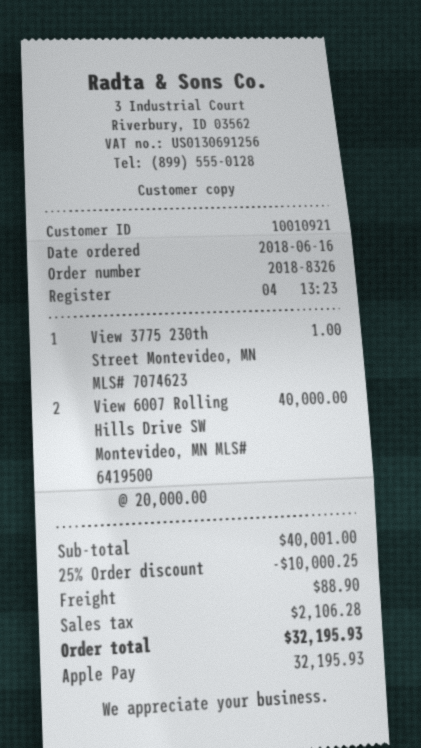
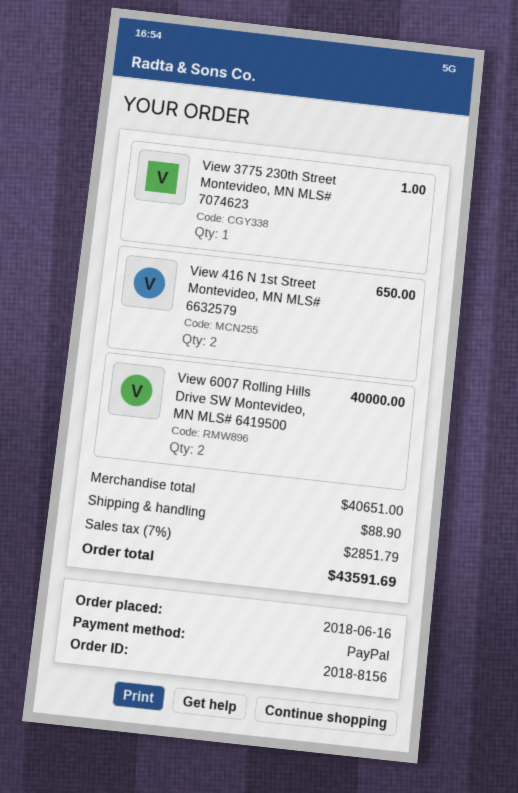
order number: 2018-8326 -> 2018-8156
payment method: Apple Pay -> PayPal
View 416 N 1st Street Montevideo, MN MLS# 6632579: none -> 2 for 650.00
subtotal: 40001.00 -> 40651.00
discount: 25% = 10000.25 -> none
tax: 2106.28 -> 2851.79
total: 32195.93 -> 43591.69

